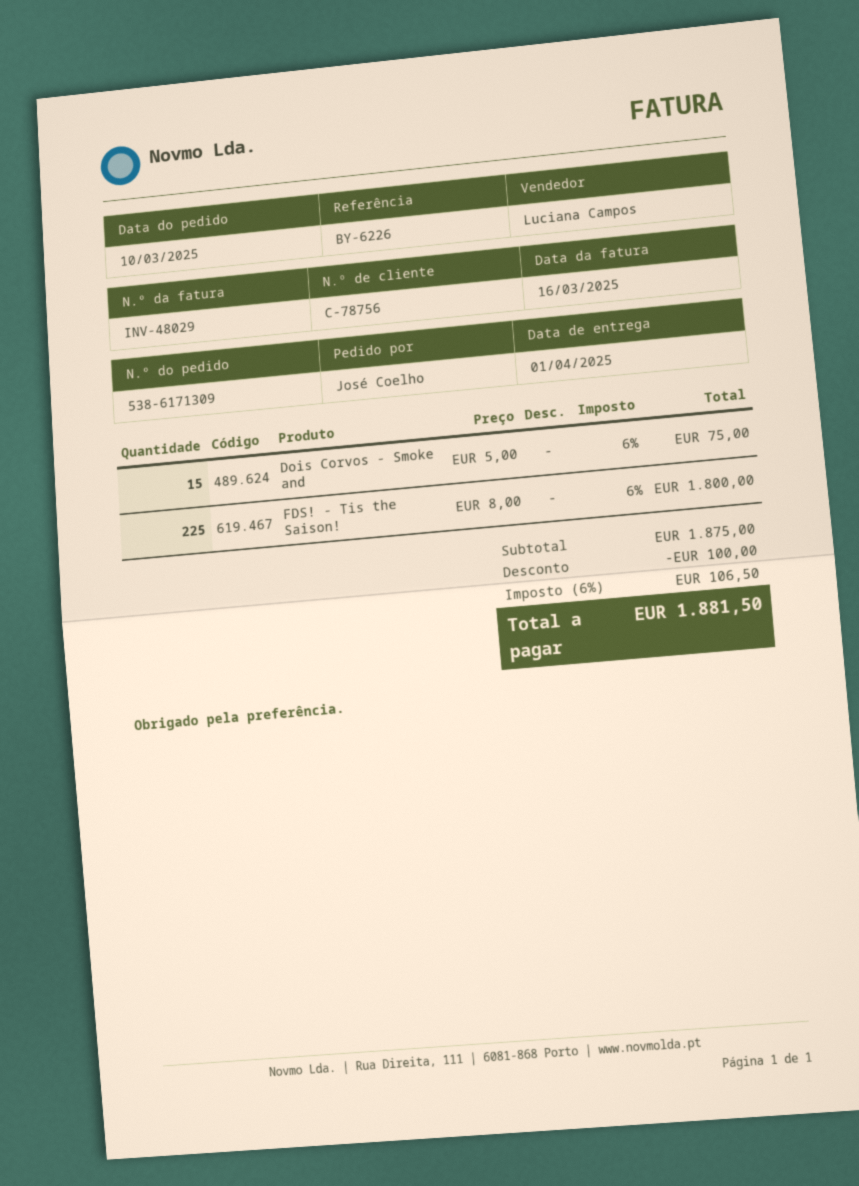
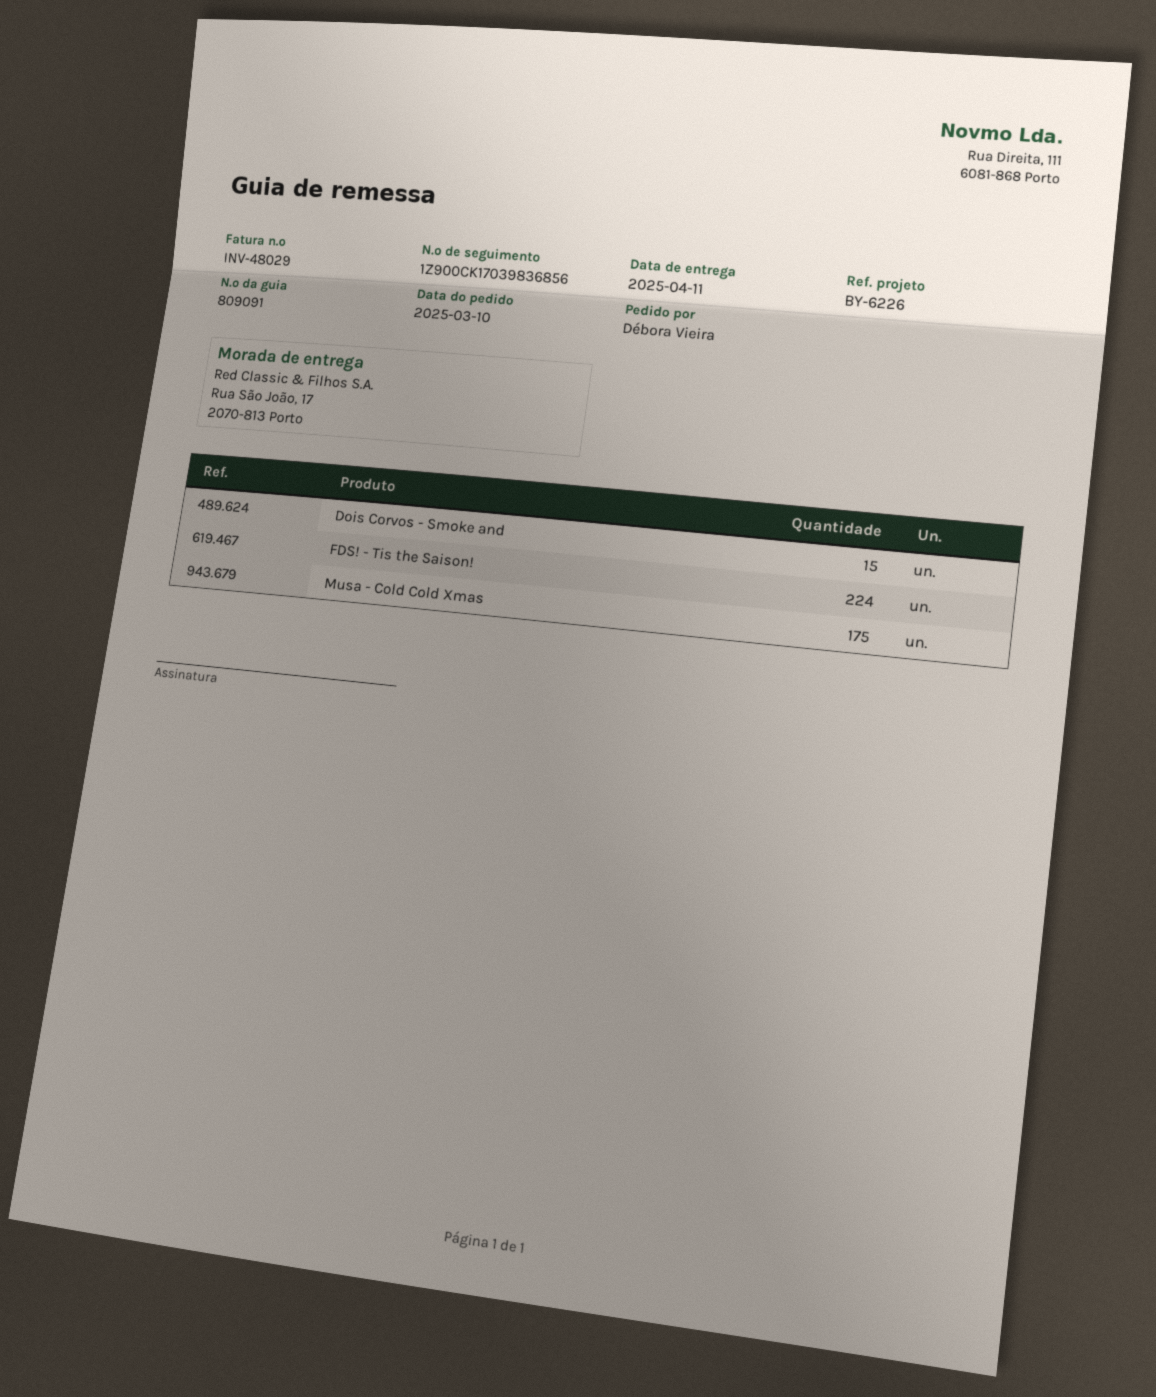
delivery date: 2025-04-01 -> 2025-04-11
ordered by: José Coelho -> Débora Vieira
FDS! - Tis the Saison!: 225 -> 224
Musa - Cold Cold Xmas: none -> 175

